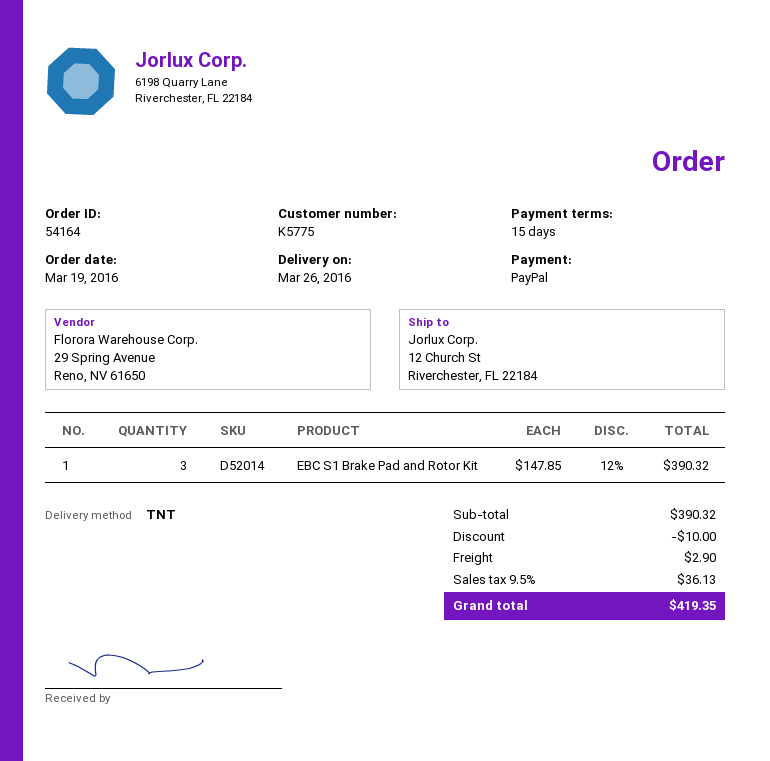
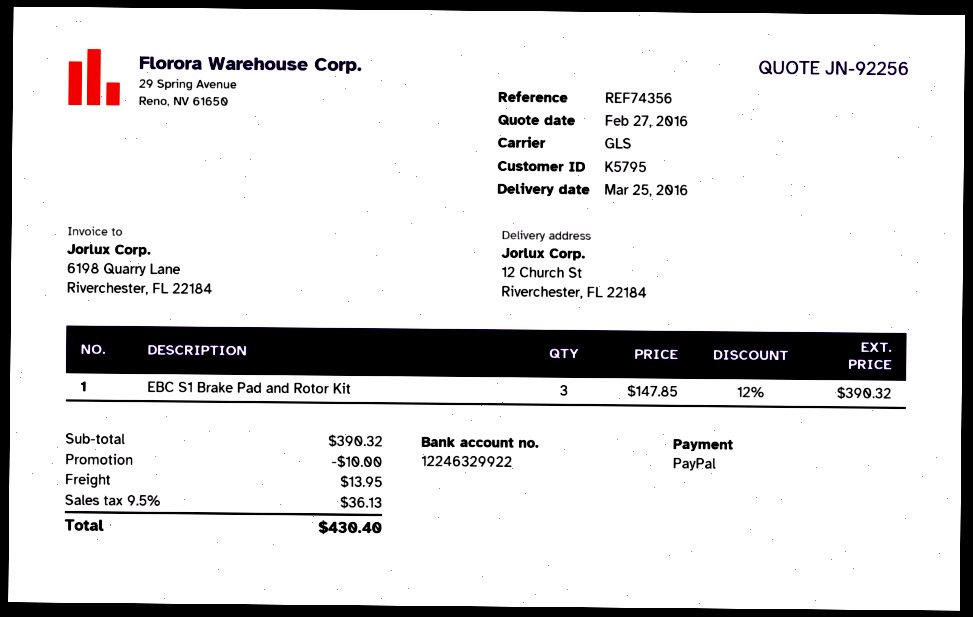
delivery date: 2016-03-26 -> 2016-03-25
customer number: K5775 -> K5795
shipping method: TNT -> GLS
shipping: 2.90 -> 13.95
total: 419.35 -> 430.40

